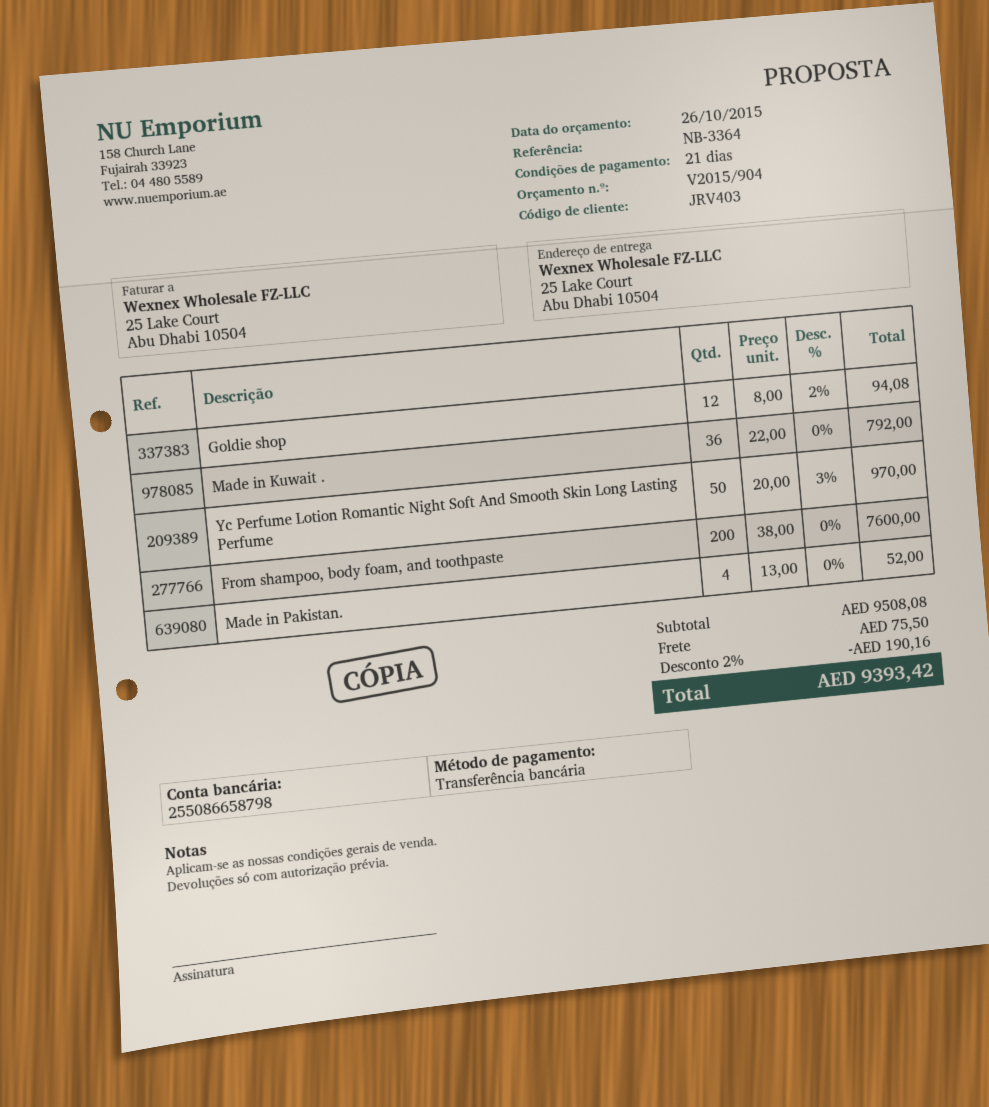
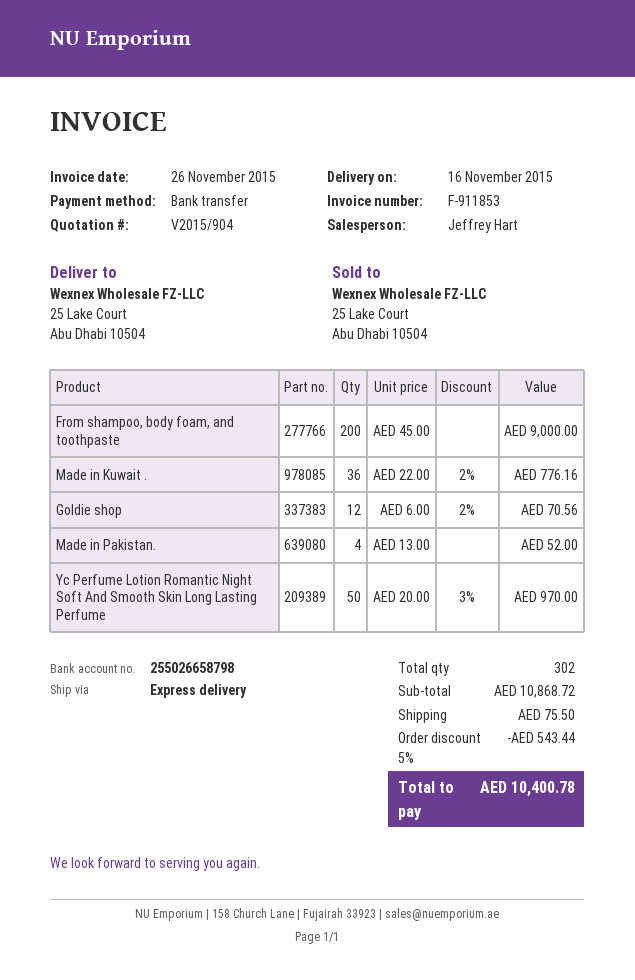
bank account: 255086658798 -> 255026658798
Goldie shop: 12 x 8.00 - 2% = 94.08 -> 12 x 6.00 - 2% = 70.56
Made in Kuwait .: 36 x 22.00 = 792.00 -> 36 x 22.00 - 2% = 776.16
From shampoo, body foam, and toothpaste: 200 x 38.00 = 7600.00 -> 200 x 45.00 = 9000.00
subtotal: 9508.08 -> 10868.72
discount: 2% = 190.16 -> 5% = 543.44
total: 9393.42 -> 10400.78

